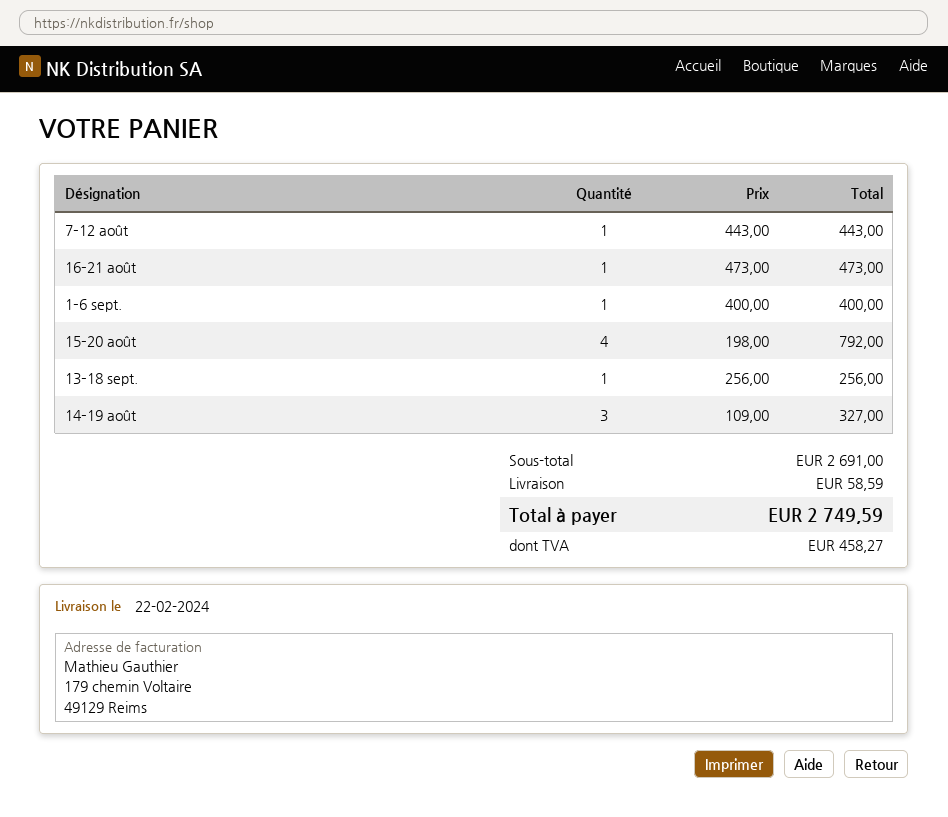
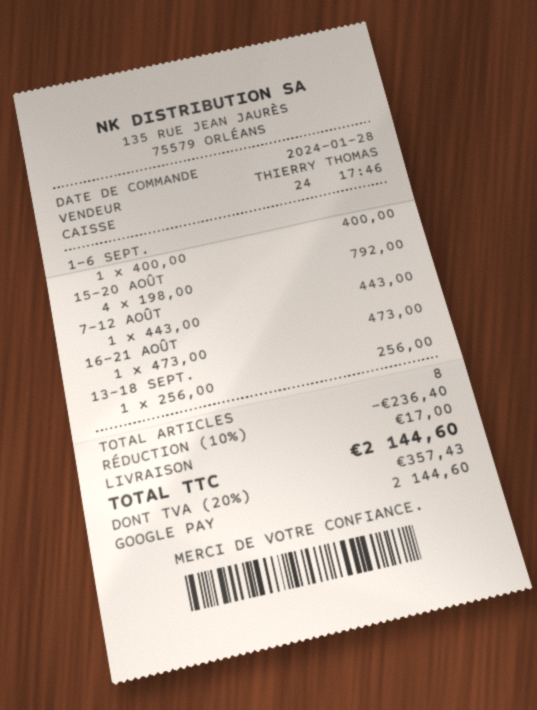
14–19 août: 3 x 109.00 = 327.00 -> none
discount: none -> 10% = 236.40
shipping: 58.59 -> 17.00
tax: 458.27 -> 357.43
total: 2749.59 -> 2144.60

